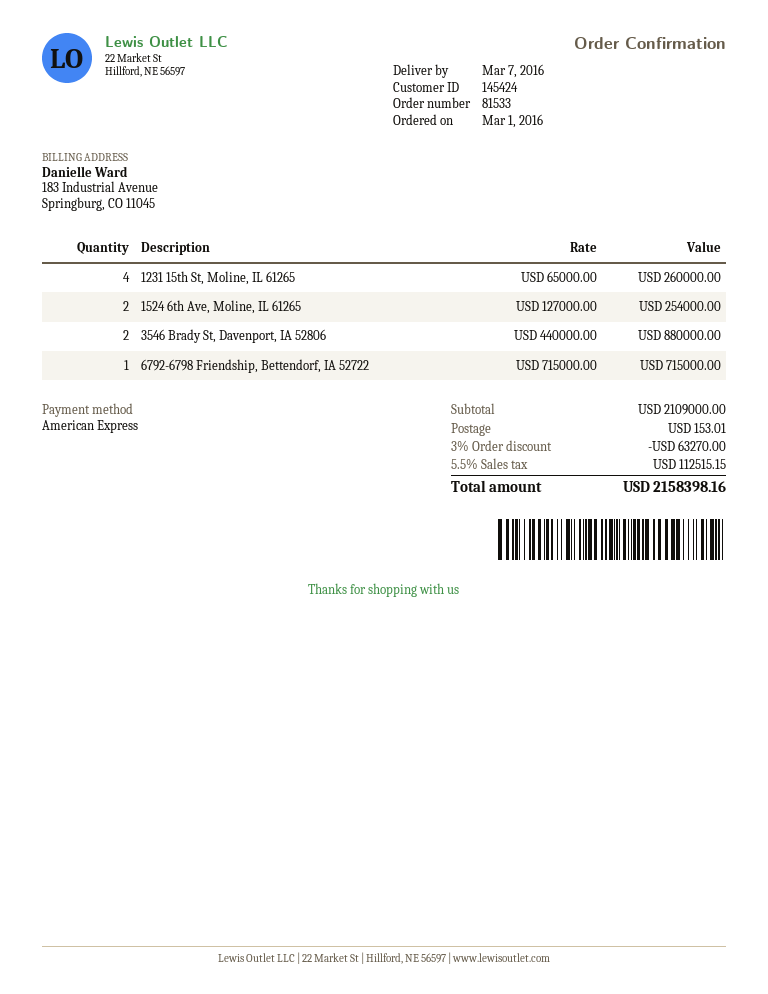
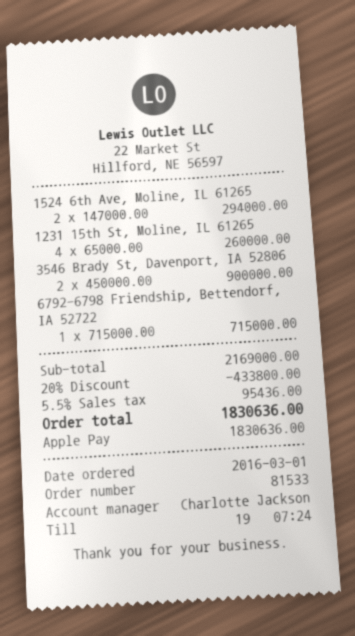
payment method: American Express -> Apple Pay
1524 6th Ave, Moline, IL 61265: 2 x 127000.00 = 254000.00 -> 2 x 147000.00 = 294000.00
3546 Brady St, Davenport, IA 52806: 2 x 440000.00 = 880000.00 -> 2 x 450000.00 = 900000.00
subtotal: 2109000.00 -> 2169000.00
discount: 3% = 63270.00 -> 20% = 433800.00
shipping: 153.01 -> none
tax: 5.5% = 112515.15 -> 5.5% = 95436.00
total: 2158398.16 -> 1830636.00

